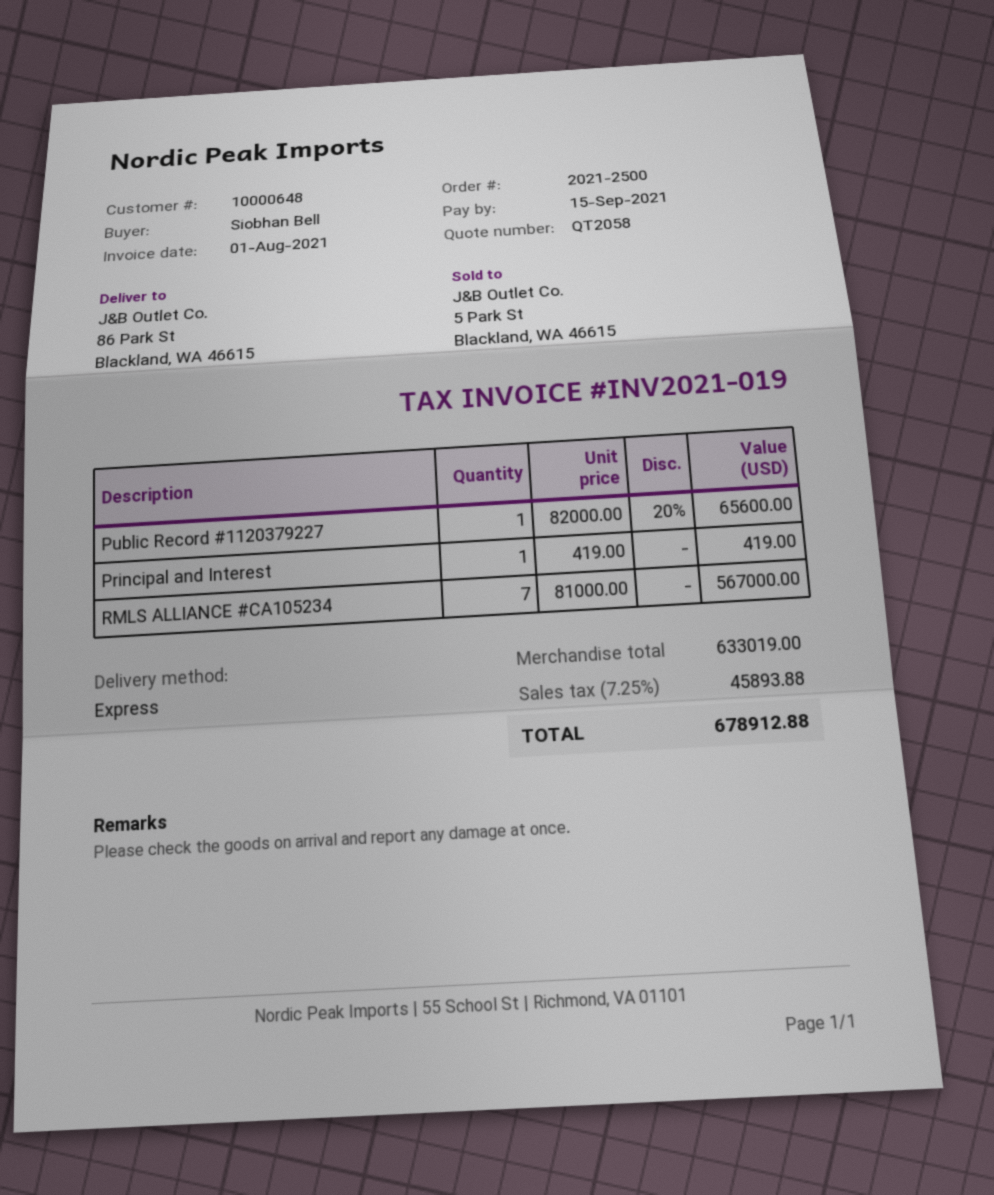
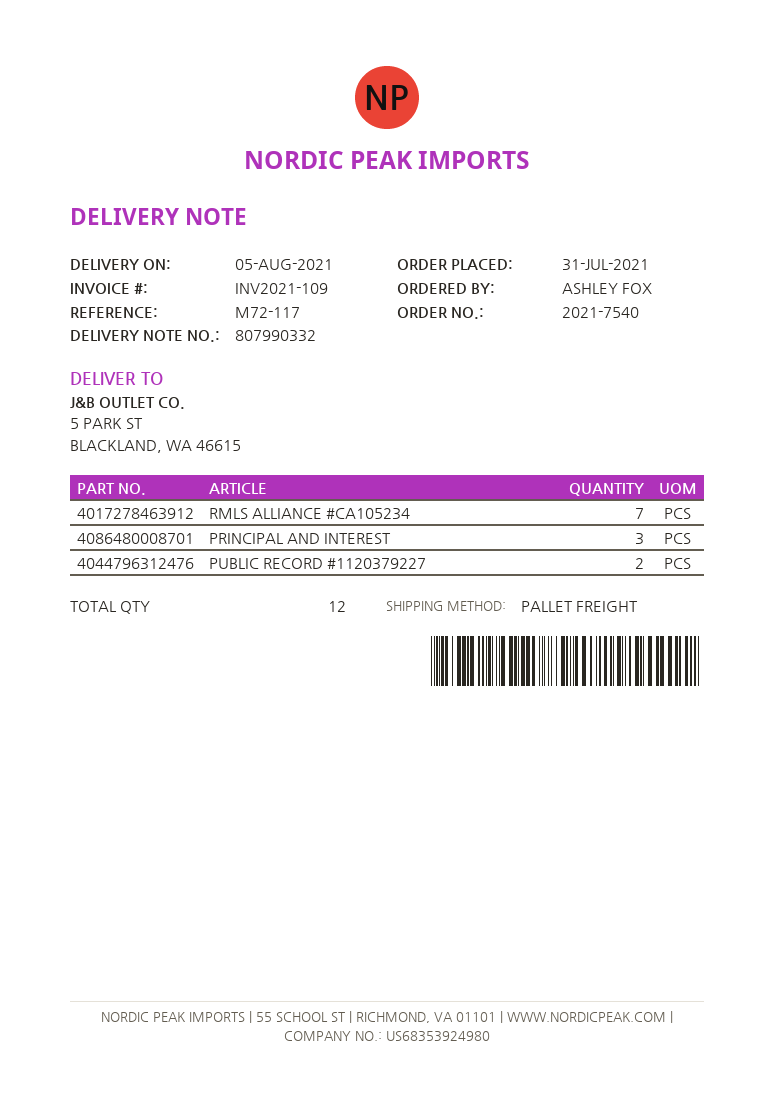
order number: 2021-2500 -> 2021-7540
invoice number: INV2021-019 -> INV2021-109
ordered by: Siobhan Bell -> ASHLEY FOX
shipping method: express -> pallet freight
ship to: 86 Park St, Blackland, WA 46615 -> 5 PARK ST, BLACKLAND, WA 46615
Public Record #1120379227: 1 -> 2
Principal and Interest: 1 -> 3

